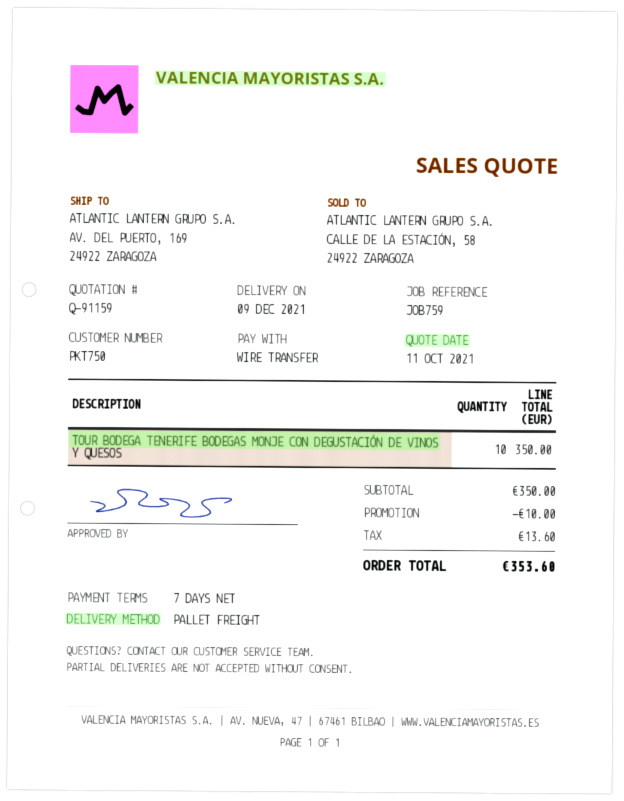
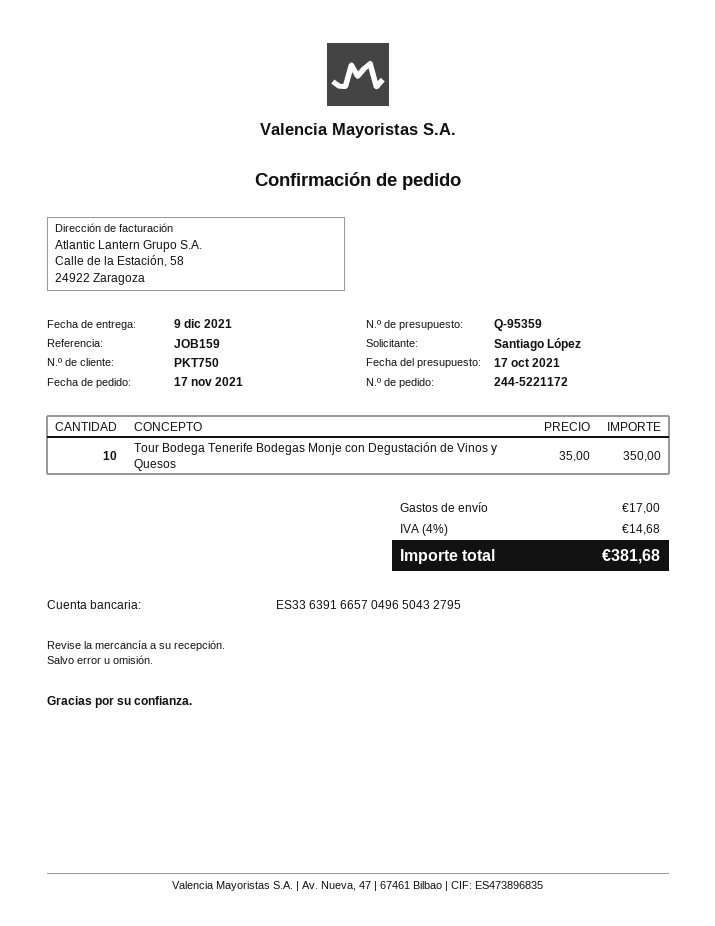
quote number: Q-91159 -> Q-95359
quote date: 2021-10-11 -> 2021-10-17
reference: JOB759 -> JOB159
discount: 10.00 -> none
shipping: none -> 17.00
tax: 13.60 -> 14.68
total: 353.60 -> 381.68

